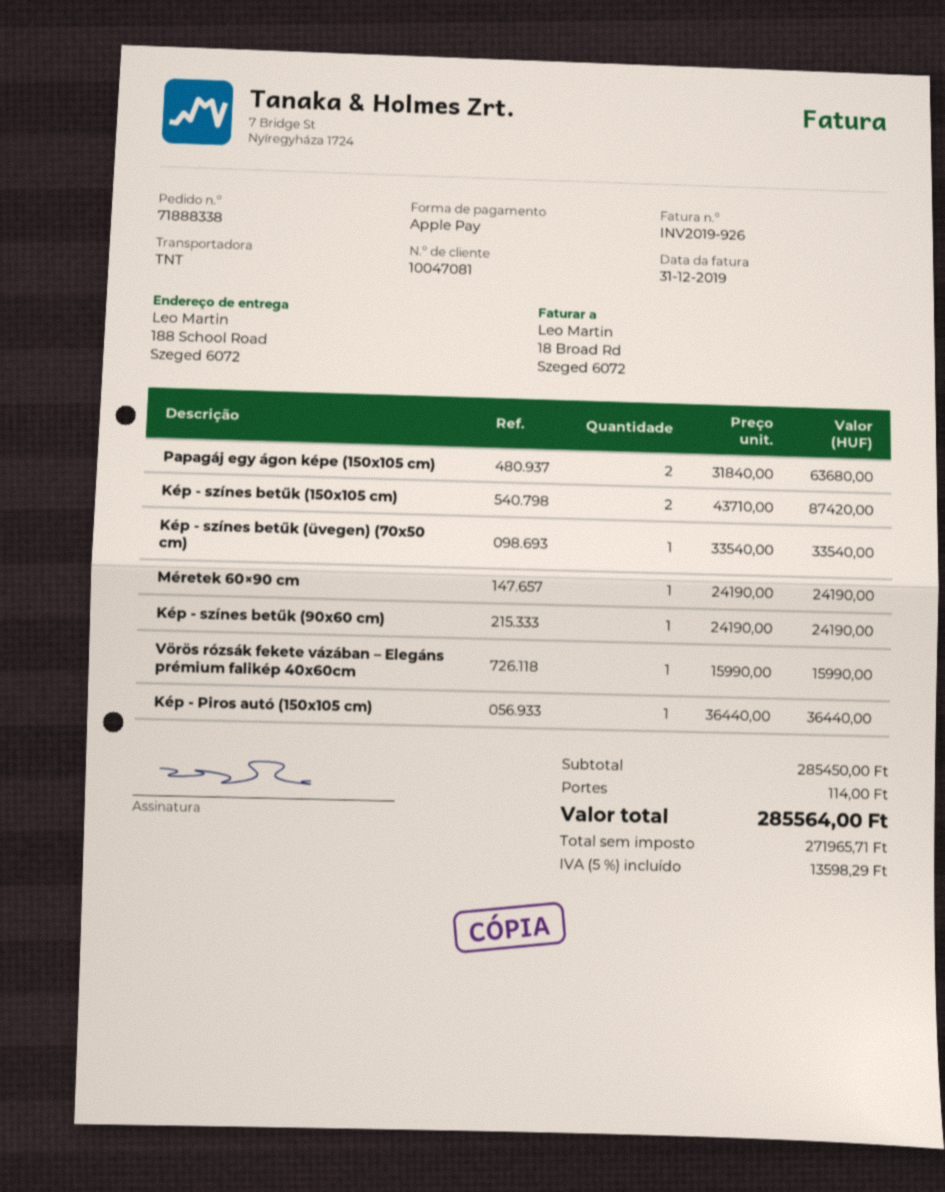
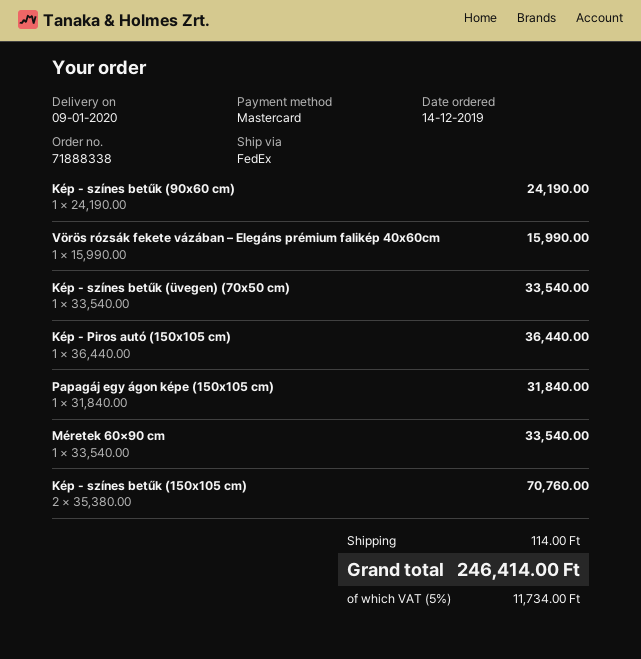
payment method: Apple Pay -> Mastercard
shipping method: TNT -> FedEx
Papagáj egy ágon képe (150x105 cm): 2 x 31840.00 = 63680.00 -> 1 x 31840.00 = 31840.00
Kép - színes betűk (150x105 cm): 2 x 43710.00 = 87420.00 -> 2 x 35380.00 = 70760.00
Méretek 60×90 cm: 1 x 24190.00 = 24190.00 -> 1 x 33540.00 = 33540.00
tax: 5% = 13598.29 -> 5% = 11734.00
total: 285564.00 -> 246414.00

